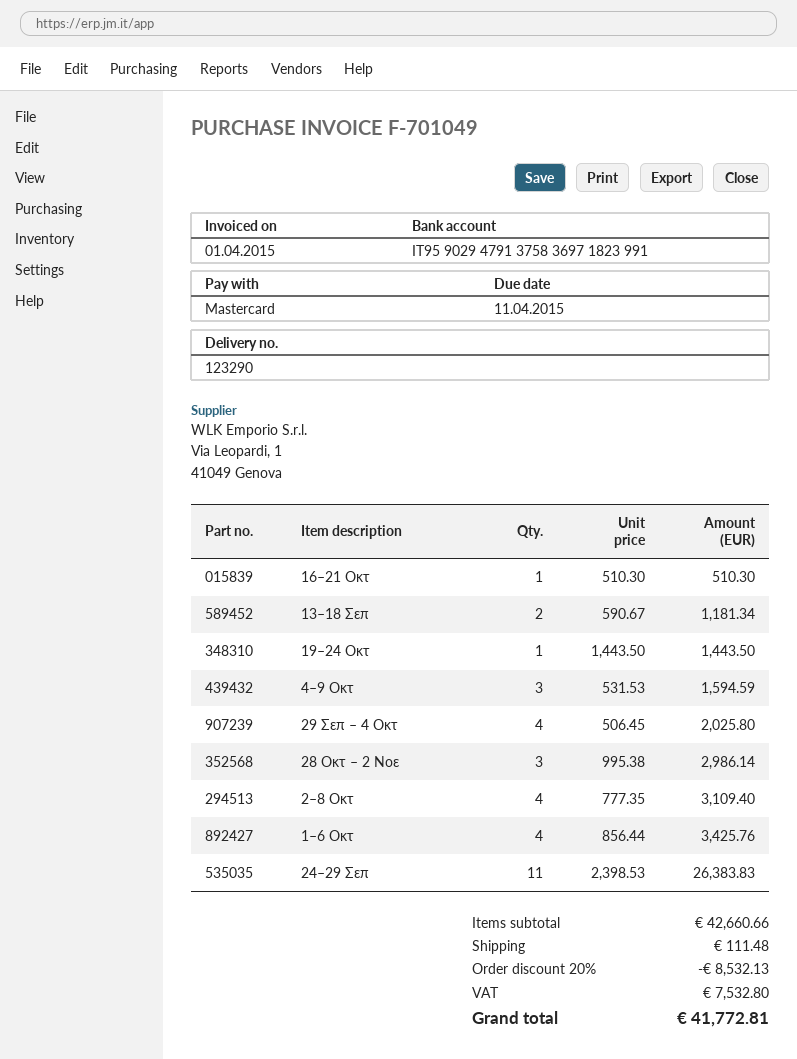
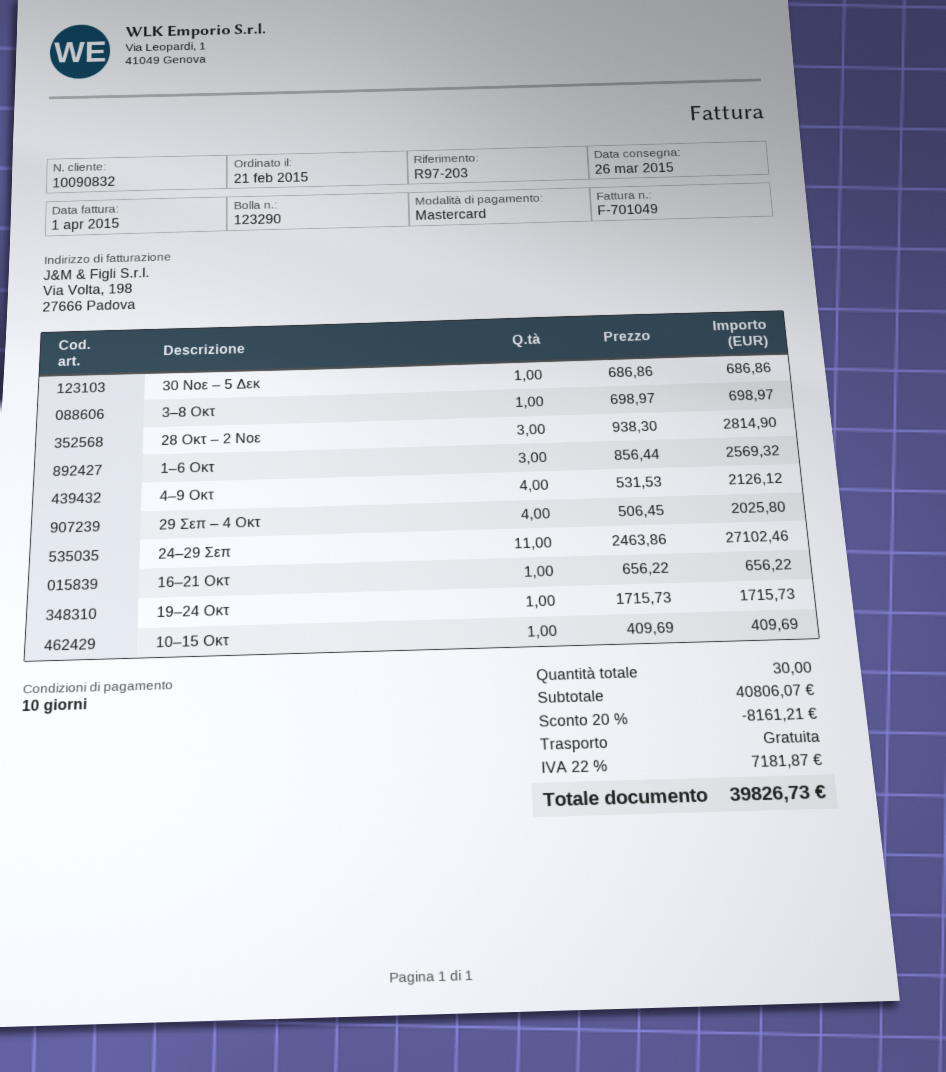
16–21 Οκτ: 1 x 510.30 = 510.30 -> 1 x 656.22 = 656.22
13–18 Σεπ: 2 x 590.67 = 1181.34 -> none
19–24 Οκτ: 1 x 1443.50 = 1443.50 -> 1 x 1715.73 = 1715.73
4–9 Οκτ: 3 x 531.53 = 1594.59 -> 4 x 531.53 = 2126.12
28 Οκτ – 2 Νοε: 3 x 995.38 = 2986.14 -> 3 x 938.30 = 2814.90
2–8 Οκτ: 4 x 777.35 = 3109.40 -> none
1–6 Οκτ: 4 x 856.44 = 3425.76 -> 3 x 856.44 = 2569.32
24–29 Σεπ: 11 x 2398.53 = 26383.83 -> 11 x 2463.86 = 27102.46
30 Νοε – 5 Δεκ: none -> 1 x 686.86 = 686.86
3–8 Οκτ: none -> 1 x 698.97 = 698.97
10–15 Οκτ: none -> 1 x 409.69 = 409.69
subtotal: 42660.66 -> 40806.07
discount: 20% = 8532.13 -> 20% = 8161.21
shipping: 111.48 -> 0.00
tax: 7532.80 -> 7181.87
total: 41772.81 -> 39826.73

